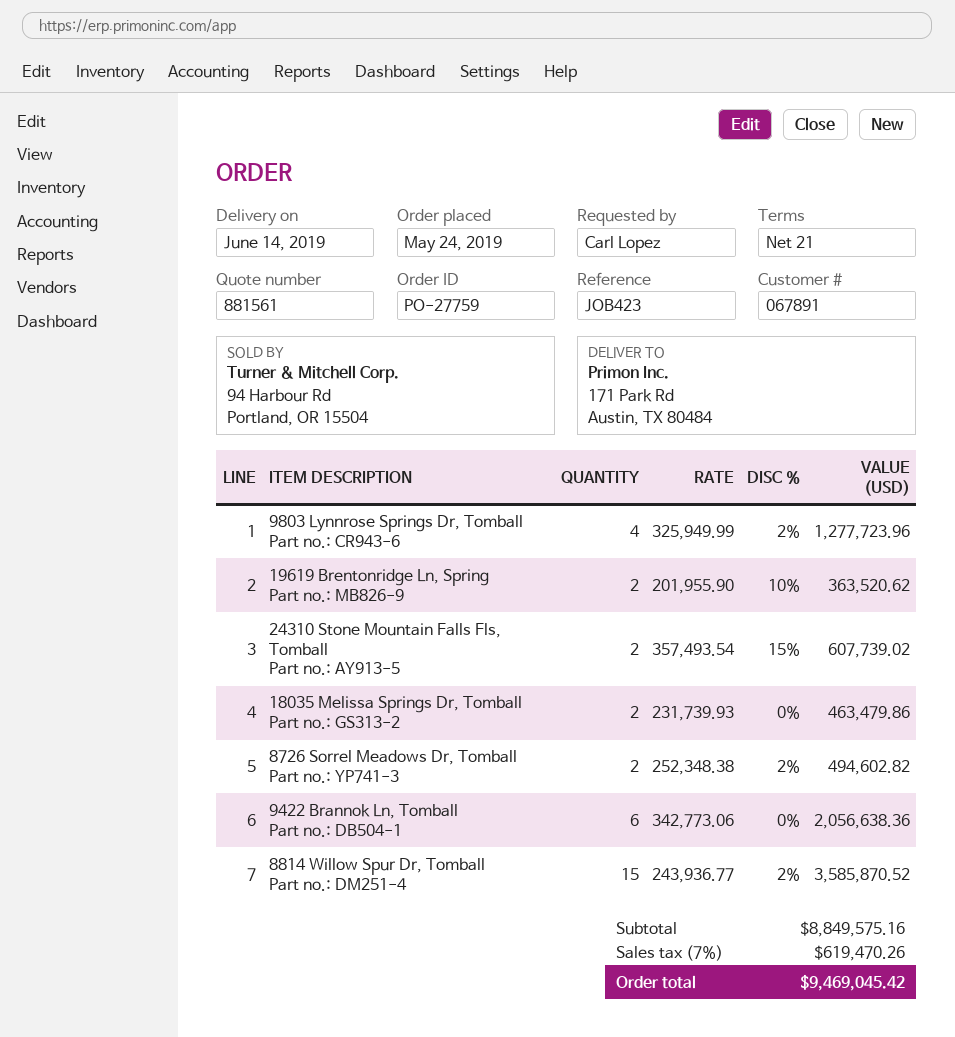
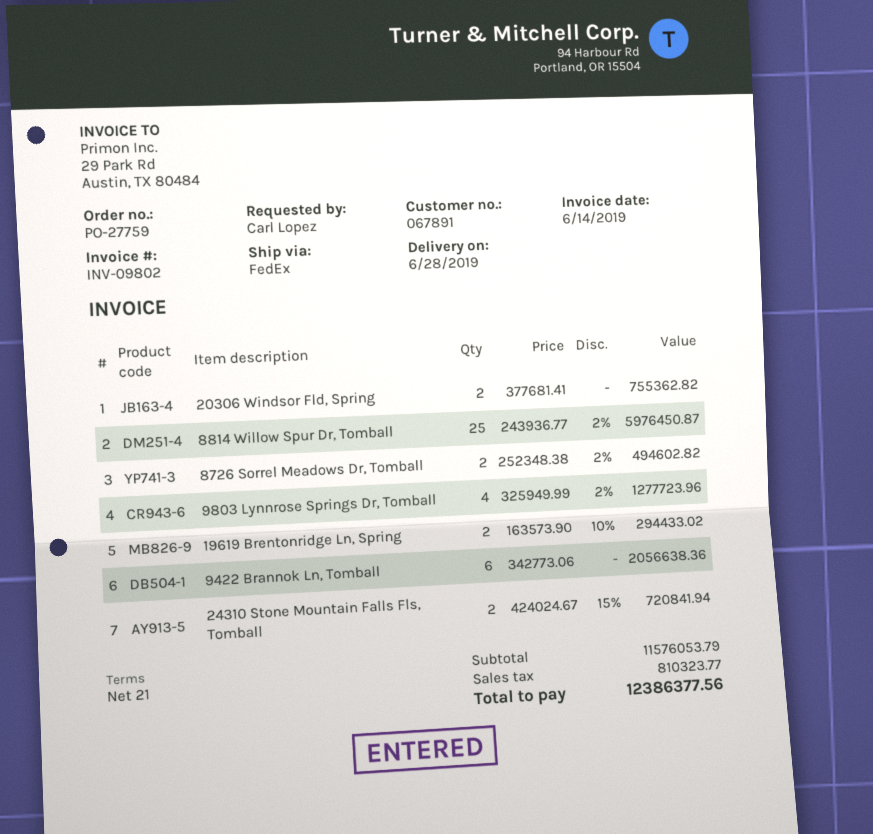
delivery date: 2019-06-14 -> 2019-06-28
19619 Brentonridge Ln, Spring: 2 x 201955.90 - 10% = 363520.62 -> 2 x 163573.90 - 10% = 294433.02
24310 Stone Mountain Falls Fls, Tomball: 2 x 357493.54 - 15% = 607739.02 -> 2 x 424024.67 - 15% = 720841.94
18035 Melissa Springs Dr, Tomball: 2 x 231739.93 = 463479.86 -> none
8814 Willow Spur Dr, Tomball: 15 x 243936.77 - 2% = 3585870.52 -> 25 x 243936.77 - 2% = 5976450.87
20306 Windsor Fld, Spring: none -> 2 x 377681.41 = 755362.82
subtotal: 8849575.16 -> 11576053.79
tax: 619470.26 -> 810323.77
total: 9469045.42 -> 12386377.56

